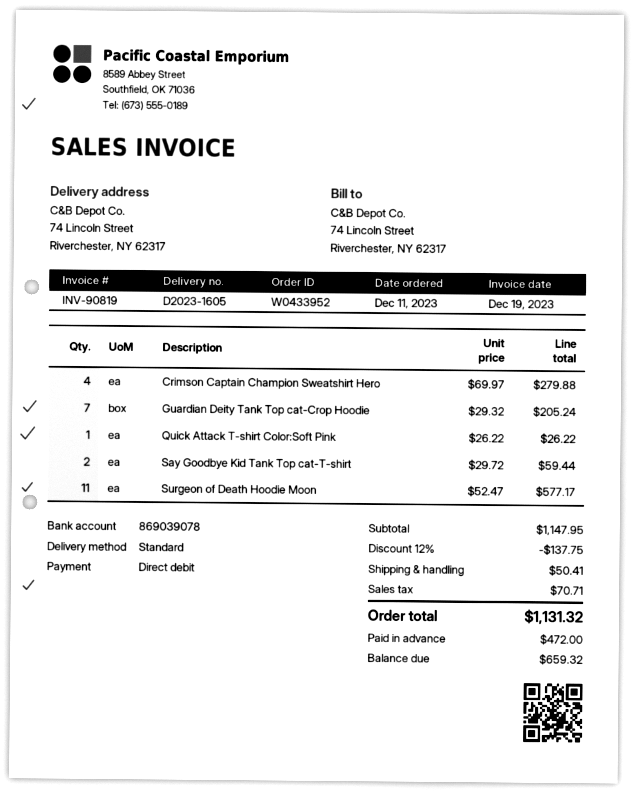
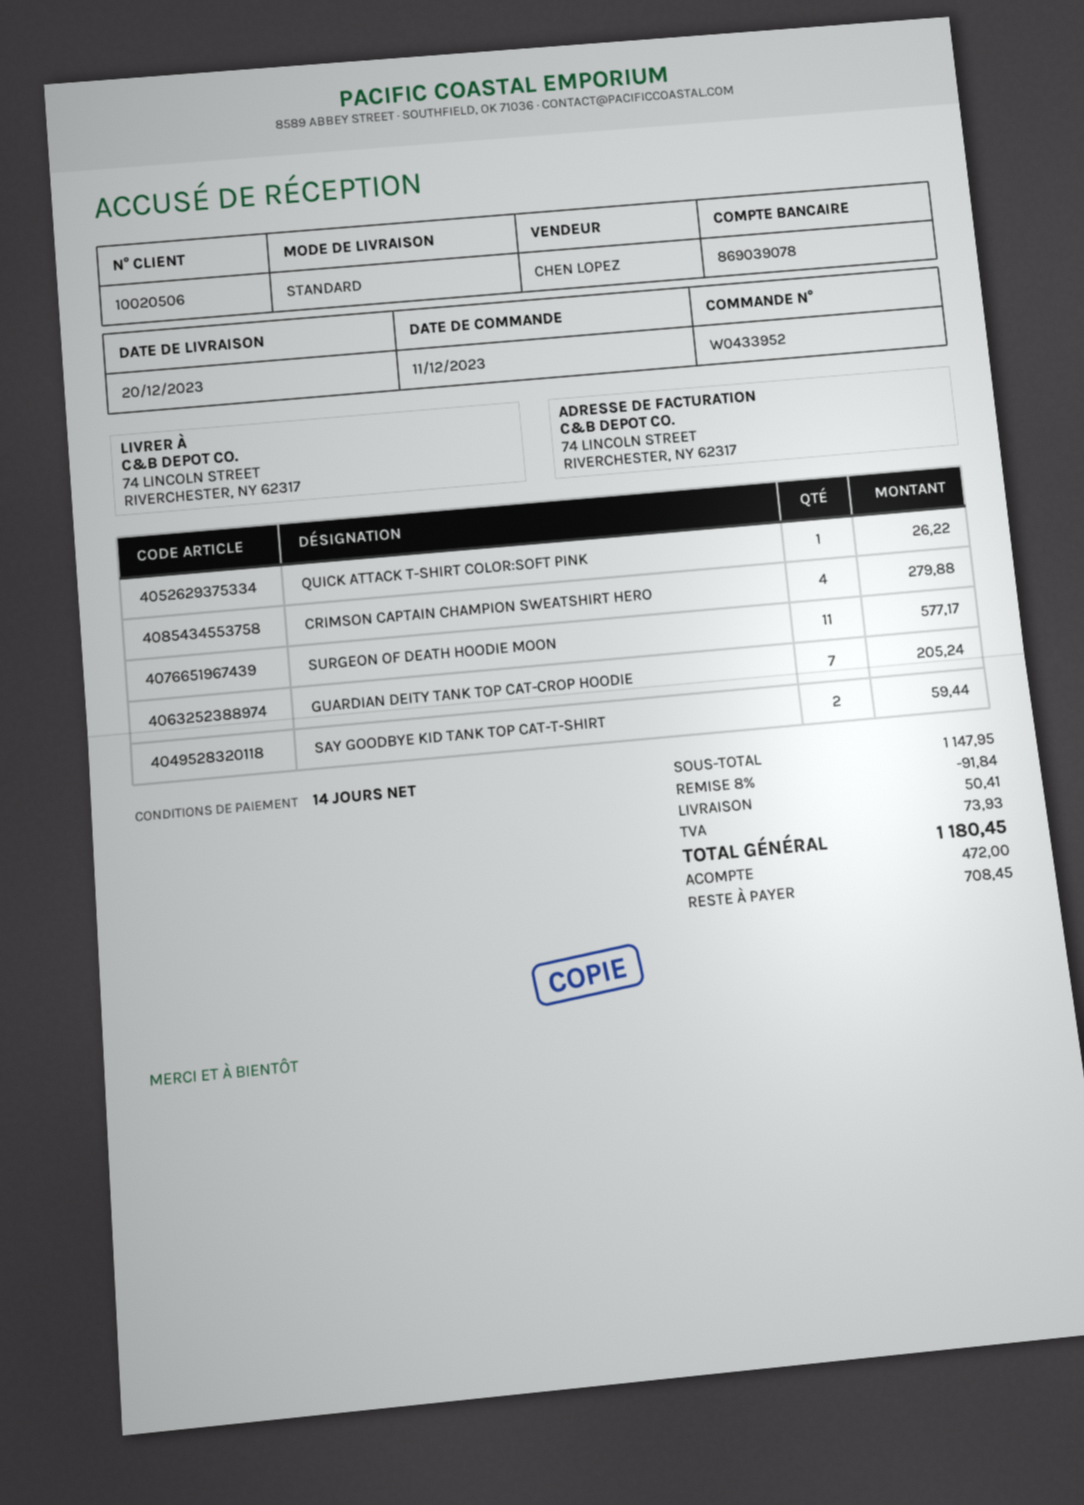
discount: 12% = 137.75 -> 8% = 91.84
tax: 70.71 -> 73.93
total: 1131.32 -> 1180.45
balance: 659.32 -> 708.45

